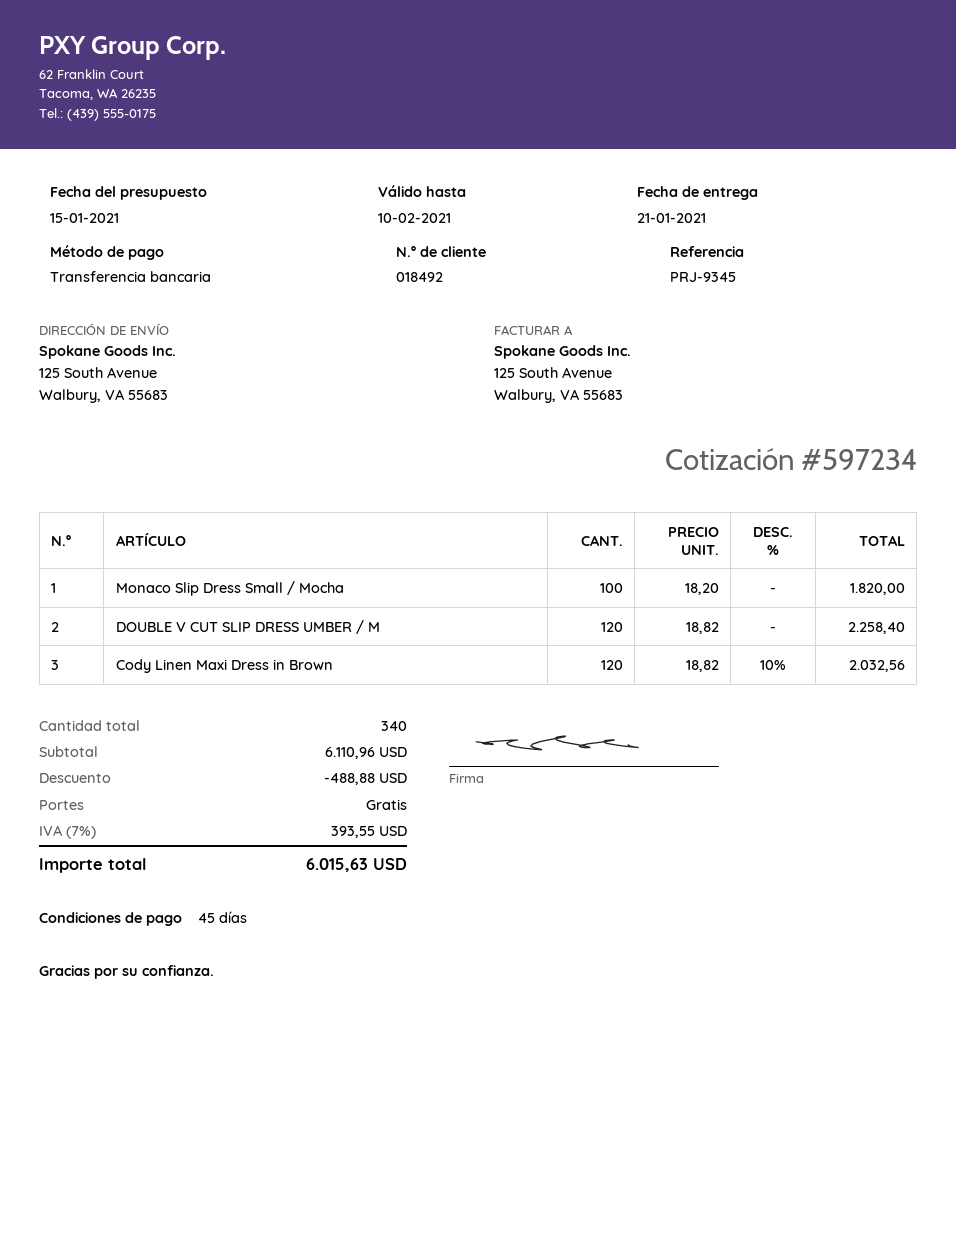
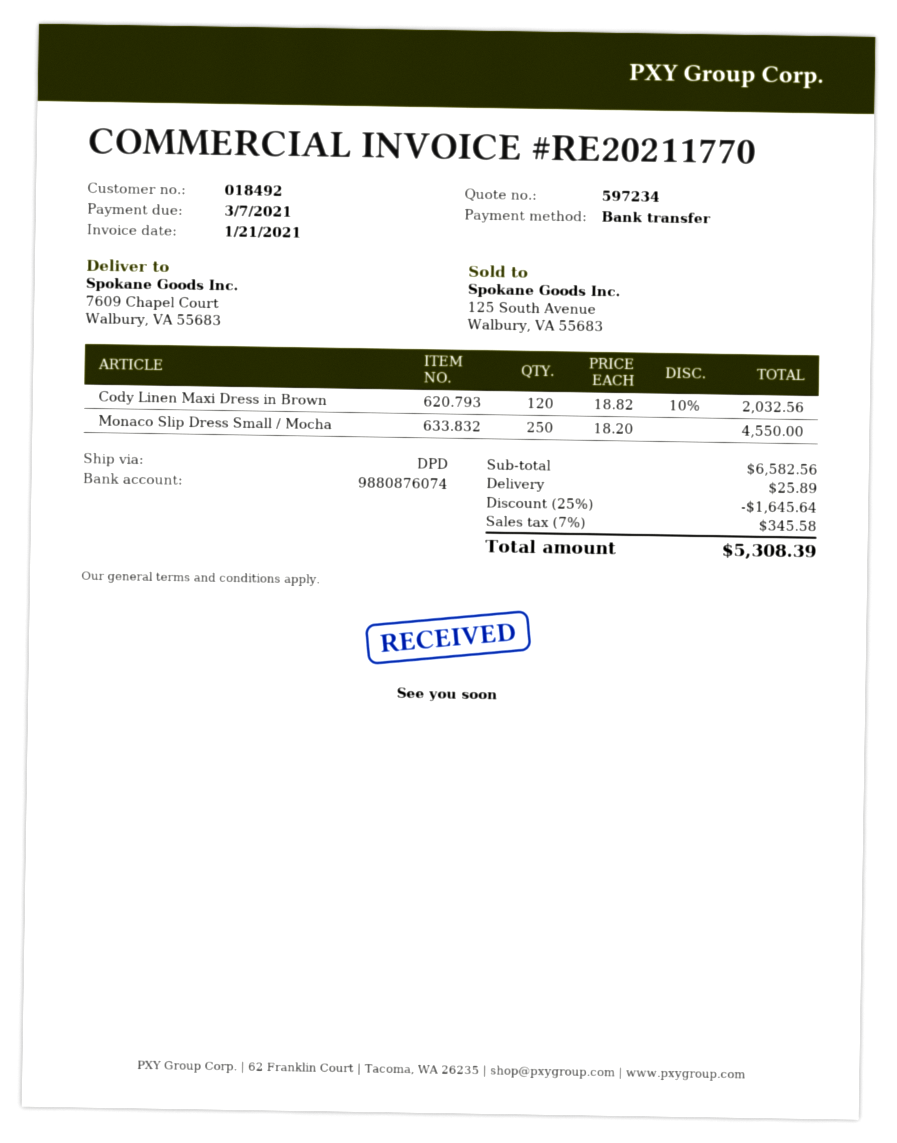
ship to: 125 South Avenue, Walbury, VA 55683 -> 7609 Chapel Court, Walbury, VA 55683
Monaco Slip Dress Small / Mocha: 100 x 18.20 = 1820.00 -> 250 x 18.20 = 4550.00
DOUBLE V CUT SLIP DRESS UMBER / M: 120 x 18.82 = 2258.40 -> none
subtotal: 6110.96 -> 6582.56
discount: 488.88 -> 1645.64
shipping: 0.00 -> 25.89
tax: 7% = 393.55 -> 7% = 345.58
total: 6015.63 -> 5308.39

